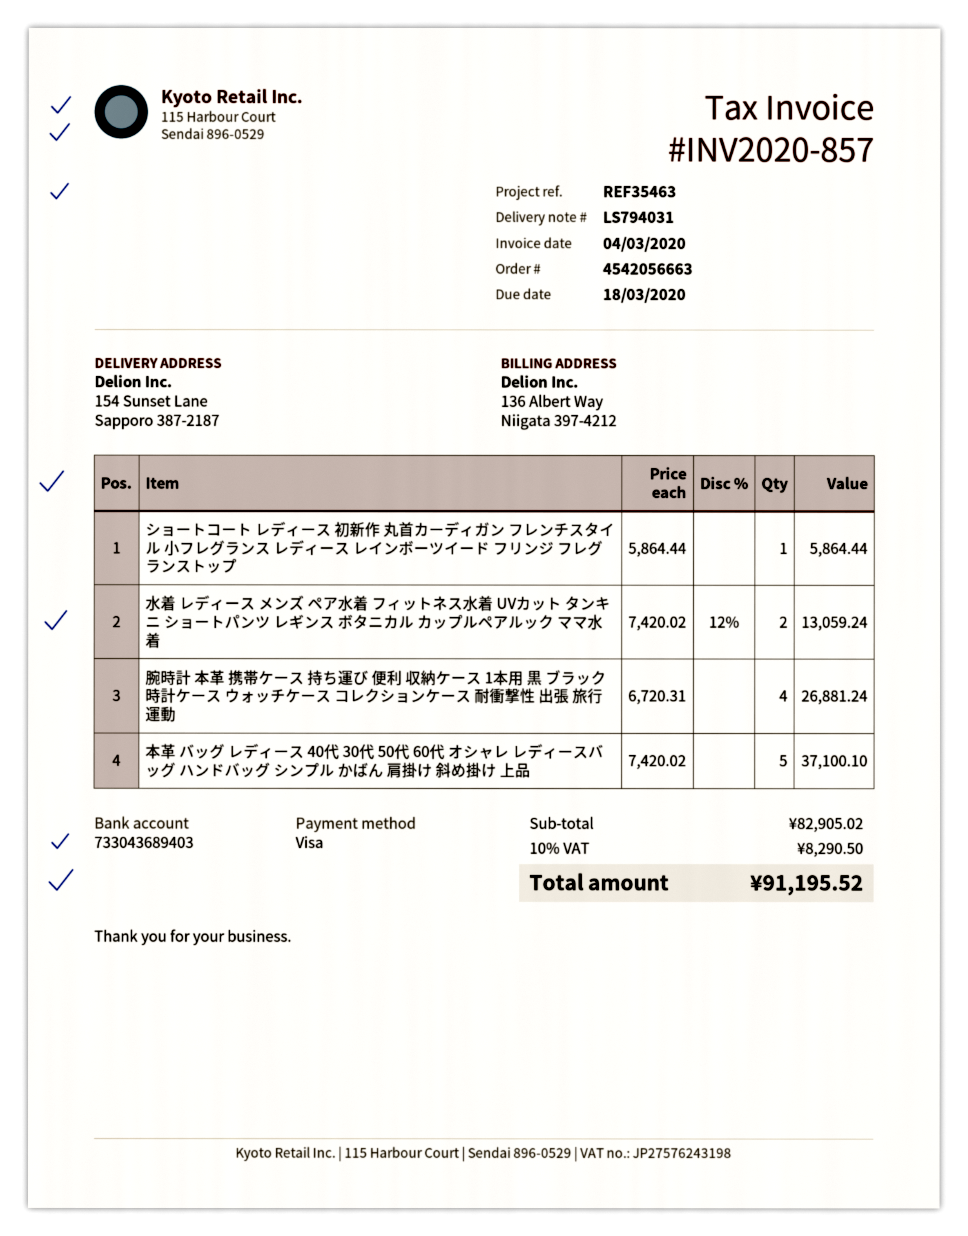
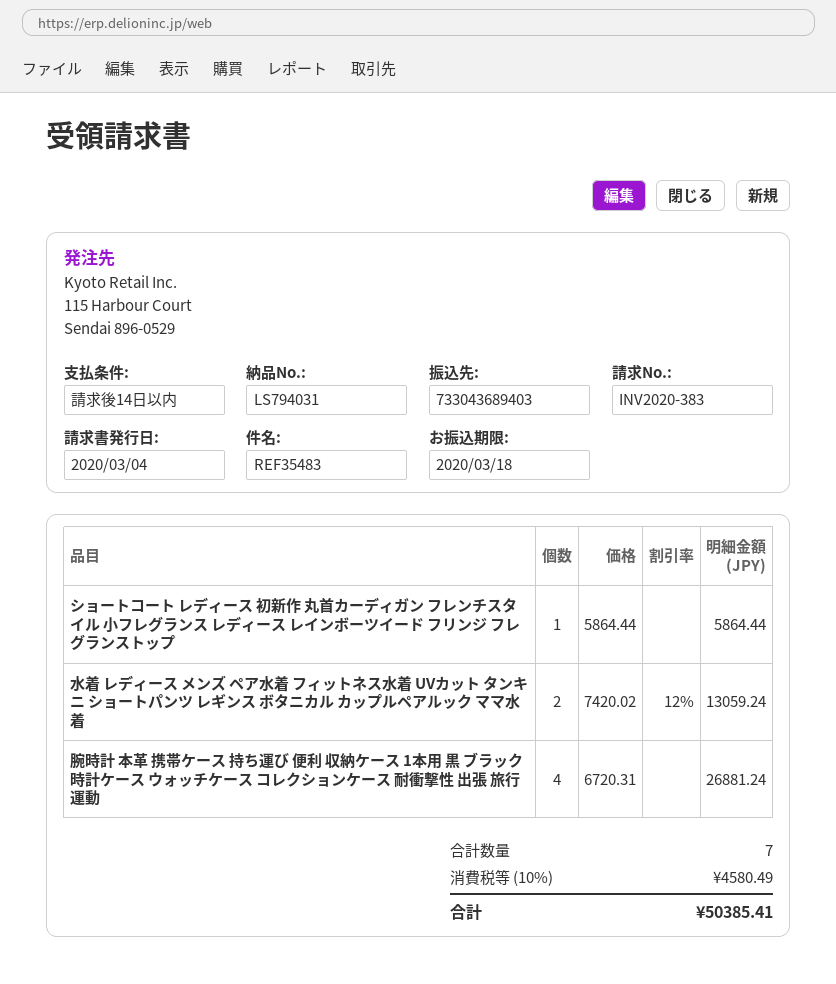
invoice number: INV2020-857 -> INV2020-383
reference: REF35463 -> REF35483
本革 バッグ レディース 40代 30代 50代 60代 オシャレ レディースバッグ ハンドバッグ シンプル かばん 肩掛け 斜め掛け 上品: 5 x 7420.02 = 37100.10 -> none
tax: 10% = 8290.50 -> 10% = 4580.49
total: 91195.52 -> 50385.41

